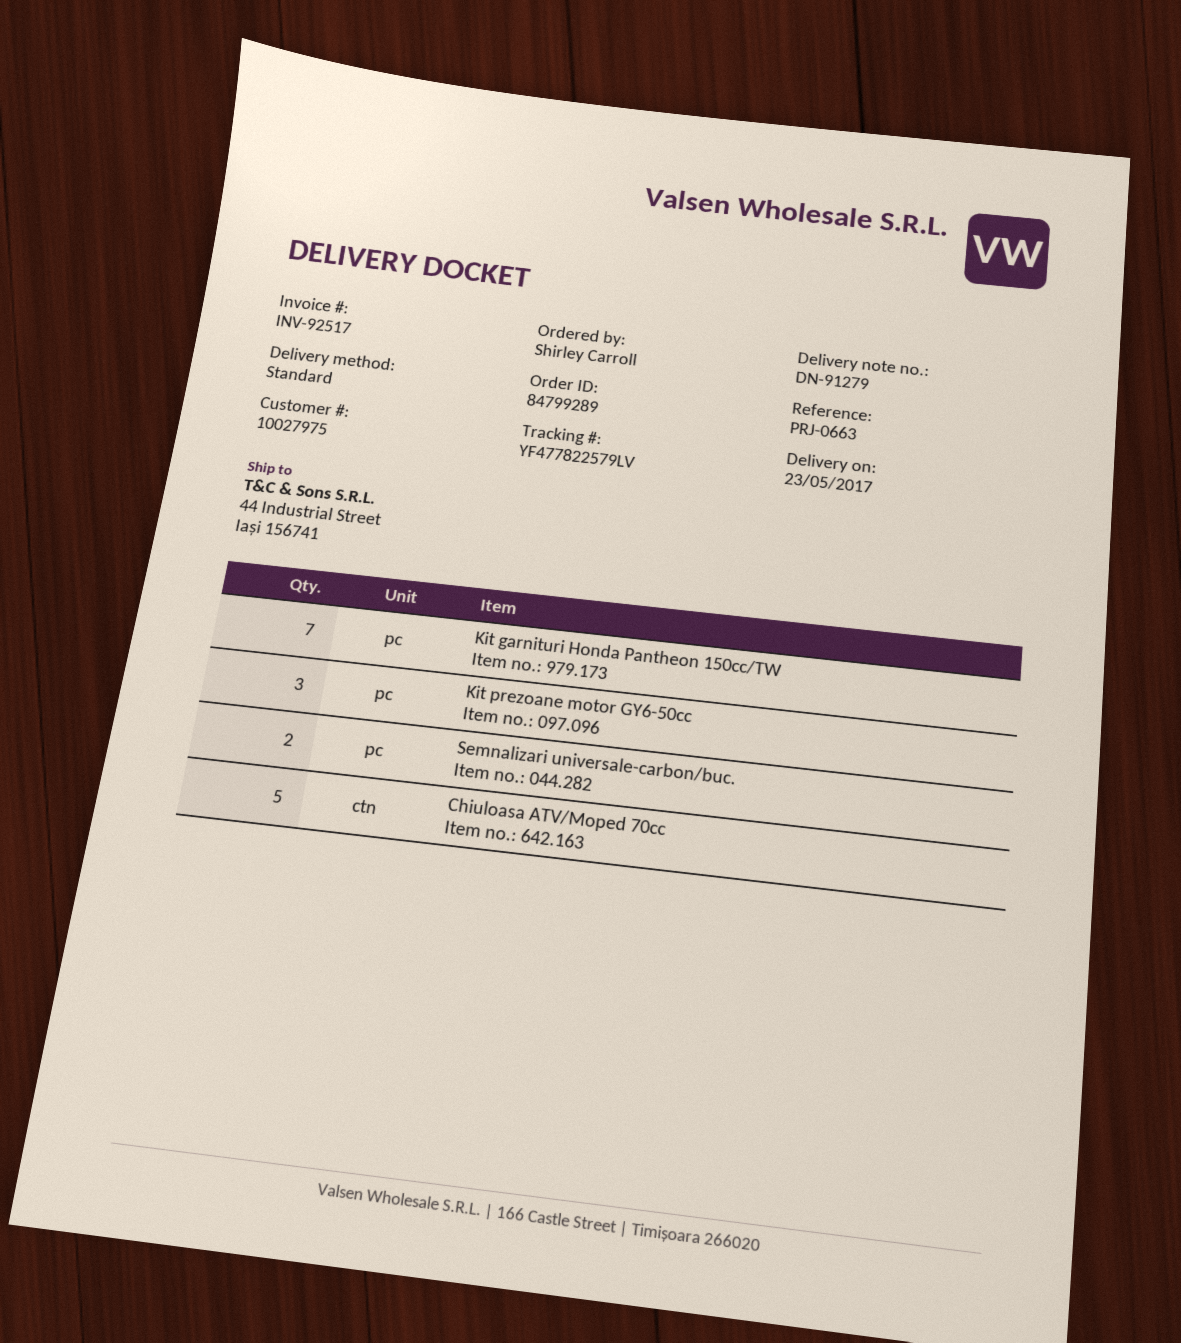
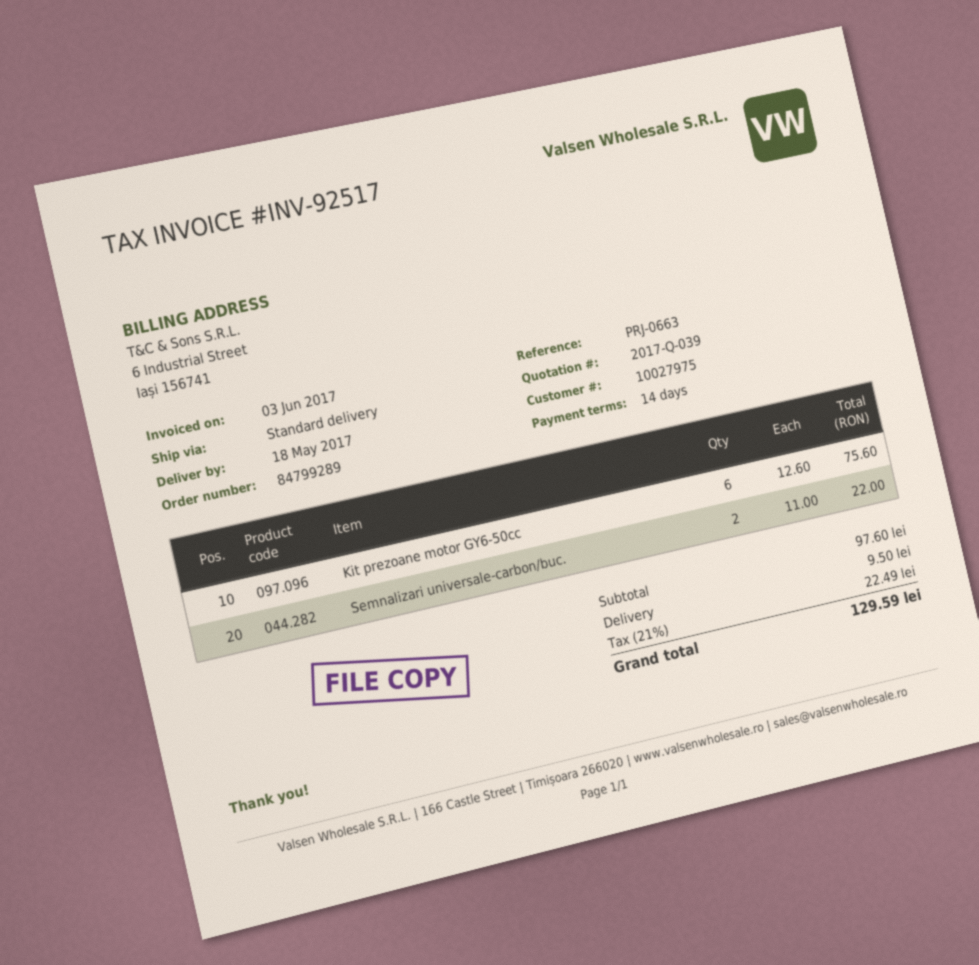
delivery date: 2017-05-23 -> 2017-05-18
Kit garnituri Honda Pantheon 150cc/TW: 7 -> none
Kit prezoane motor GY6-50cc: 3 -> 6
Chiuloasa ATV/Moped 70cc: 5 -> none

